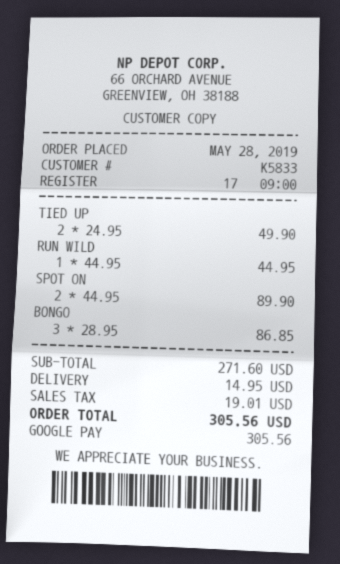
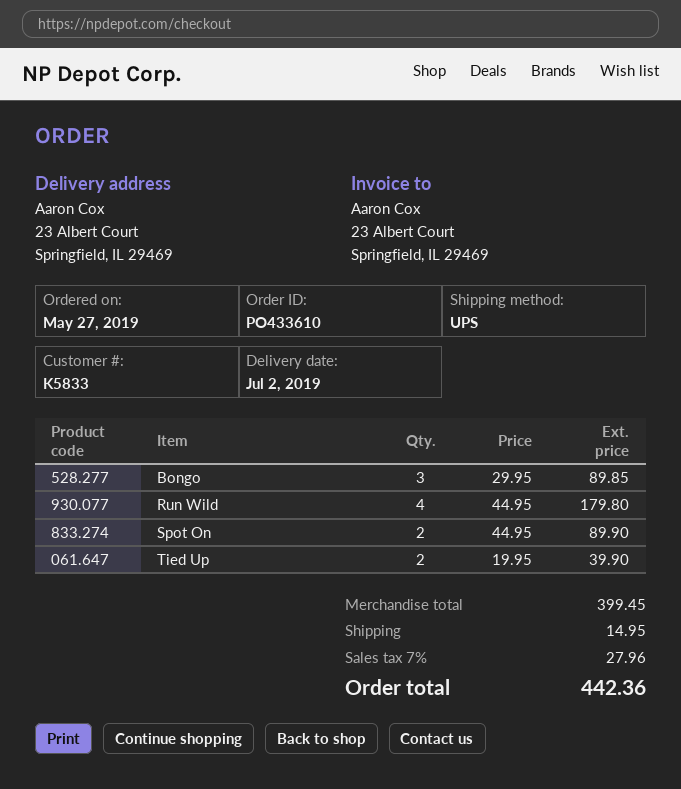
order date: 2019-05-28 -> 2019-05-27
TIED UP: 2 x 24.95 = 49.90 -> 2 x 19.95 = 39.90
RUN WILD: 1 x 44.95 = 44.95 -> 4 x 44.95 = 179.80
BONGO: 3 x 28.95 = 86.85 -> 3 x 29.95 = 89.85
subtotal: 271.60 -> 399.45
tax: 19.01 -> 27.96
total: 305.56 -> 442.36

